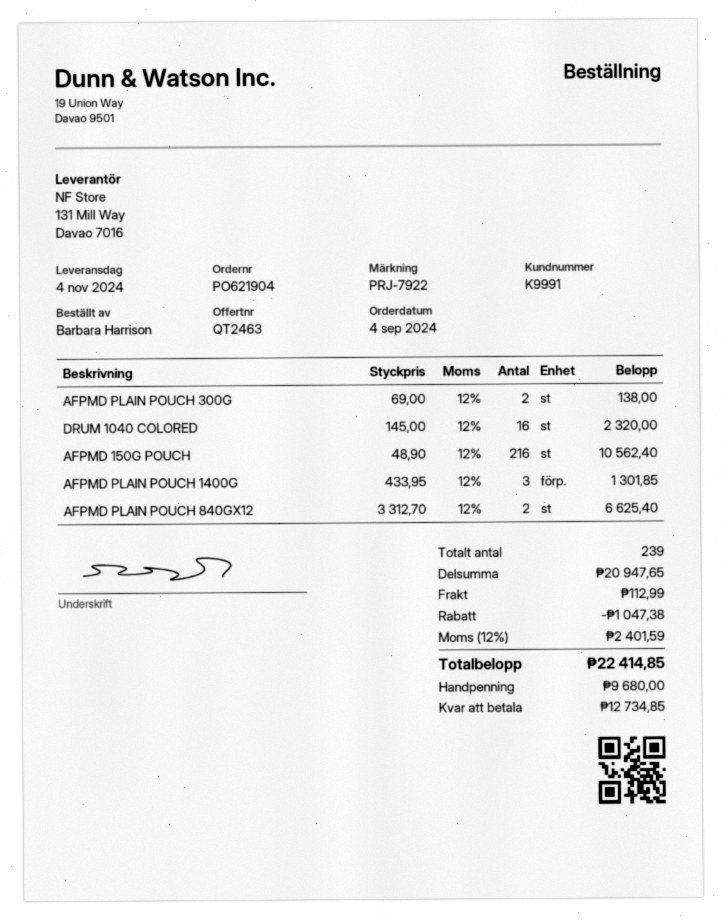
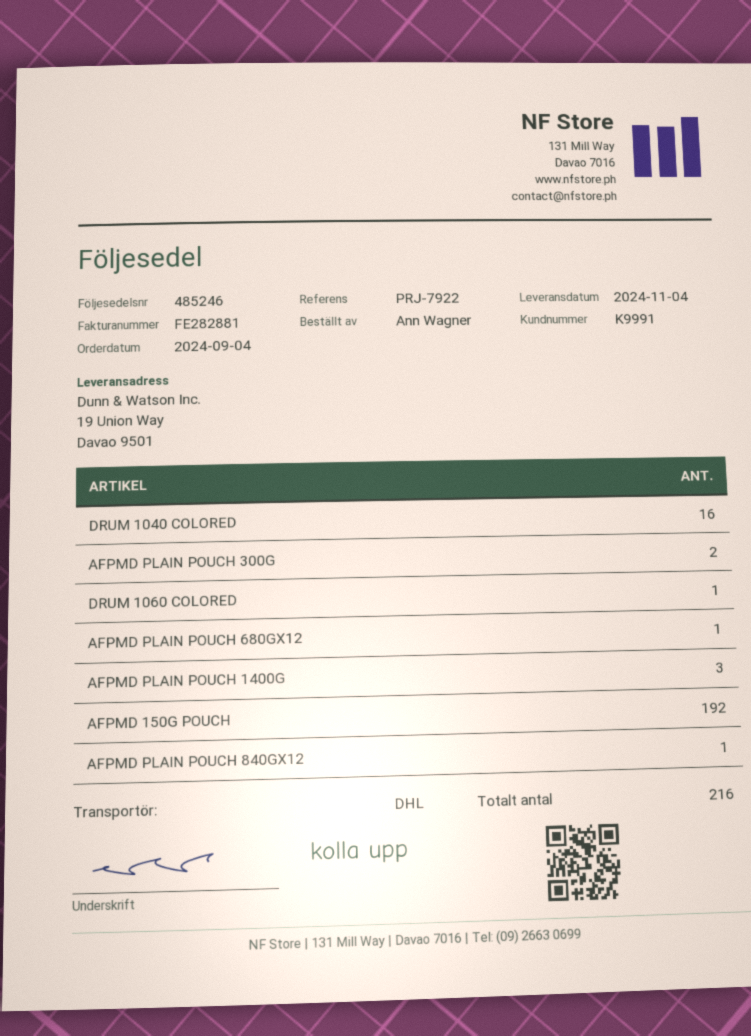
ordered by: Barbara Harrison -> Ann Wagner
AFPMD 150G POUCH: 216 -> 192
AFPMD PLAIN POUCH 840GX12: 2 -> 1
DRUM 1060 COLORED: none -> 1
AFPMD PLAIN POUCH 680GX12: none -> 1
total quantity: 239 -> 216

